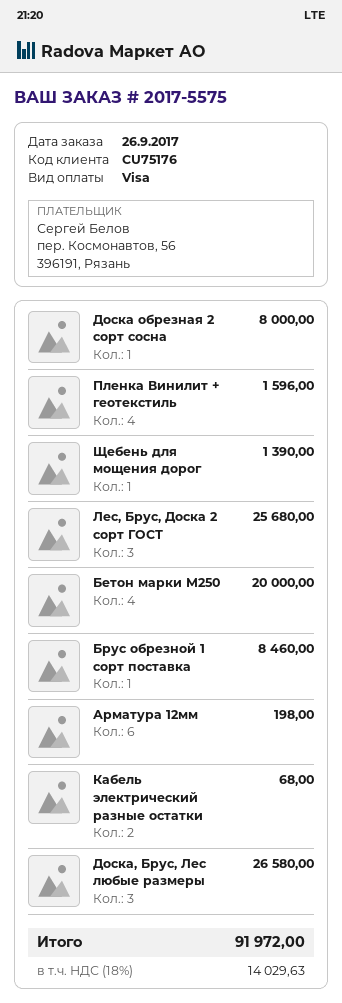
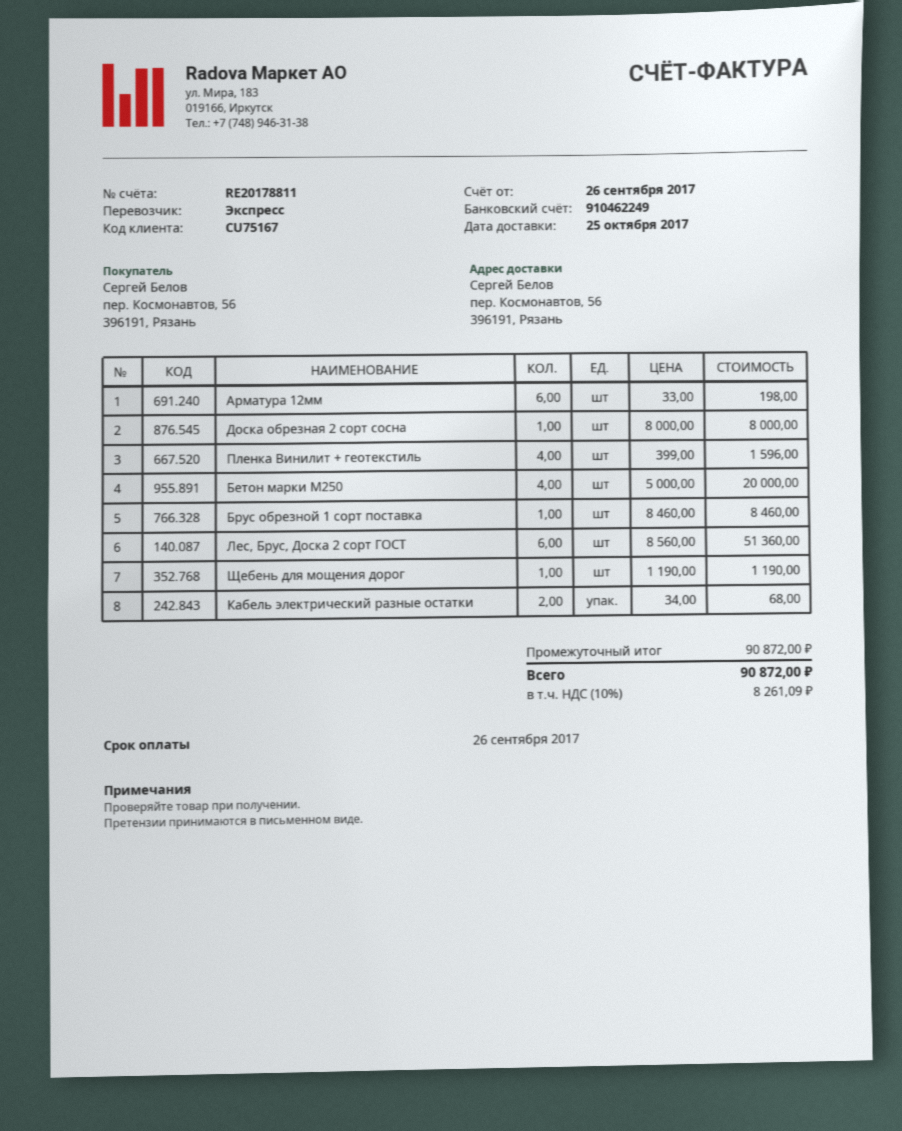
customer number: CU75176 -> CU75167
Щебень для мощения дорог: 1 for 1390.00 -> 1 for 1190.00
Лес, Брус, Доска 2 сорт ГОСТ: 3 for 25680.00 -> 6 for 51360.00
Доска, Брус, Лес любые размеры: 3 for 26580.00 -> none
tax: 18% = 14029.63 -> 10% = 8261.09
total: 91972.00 -> 90872.00

